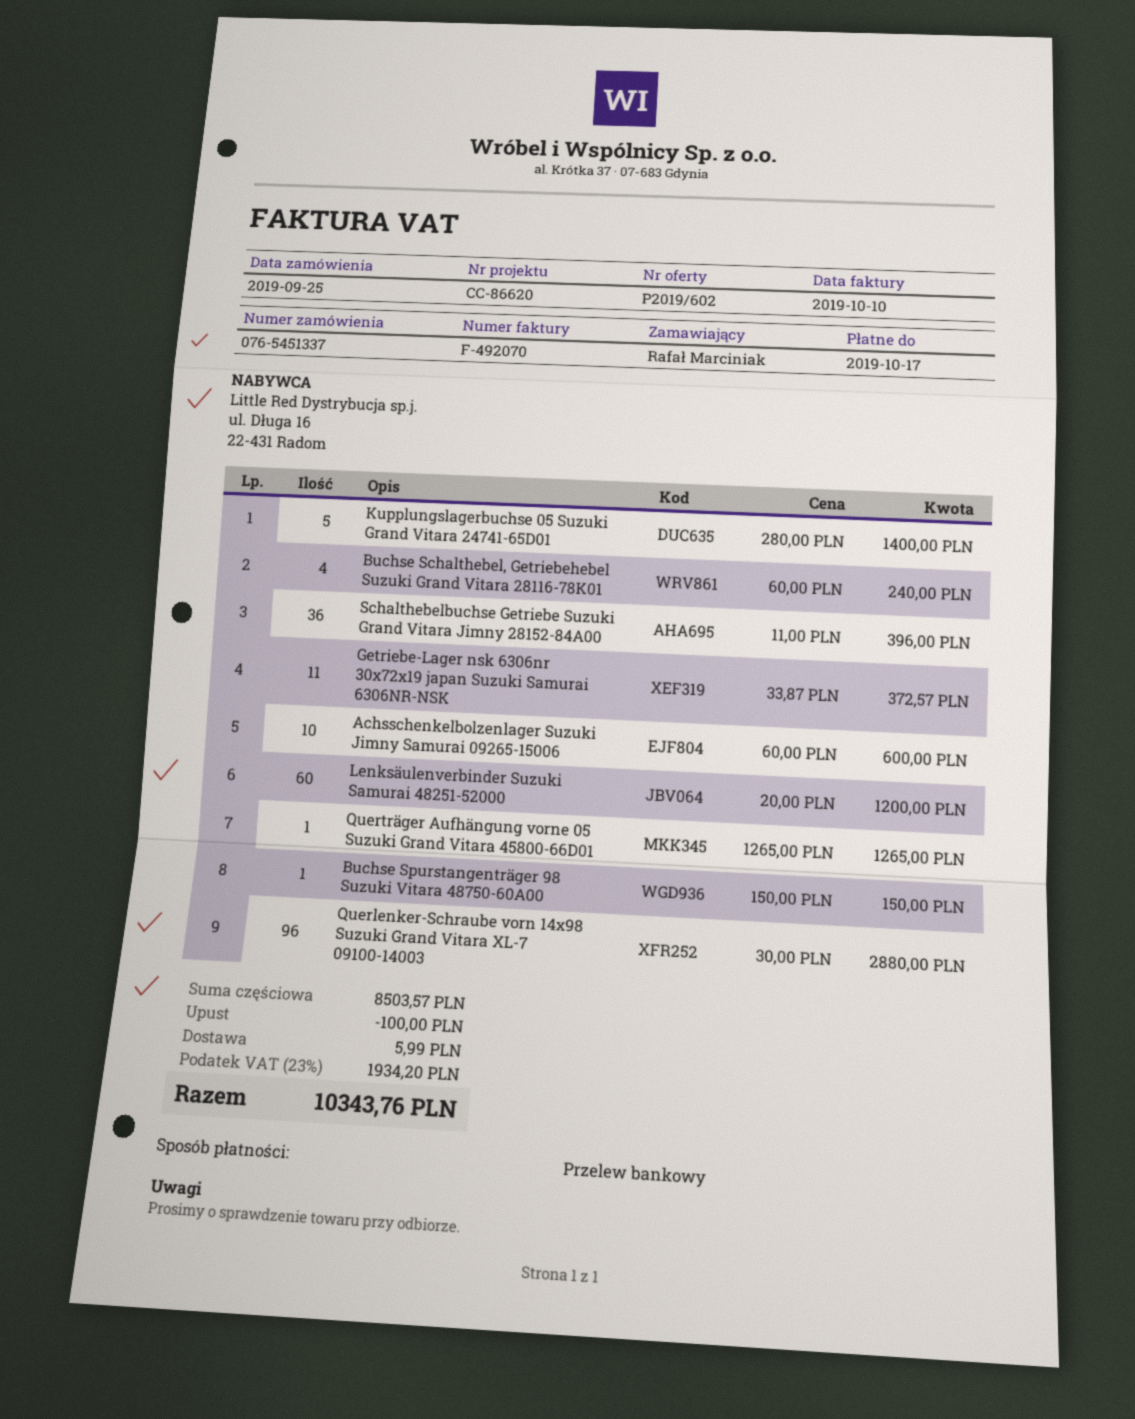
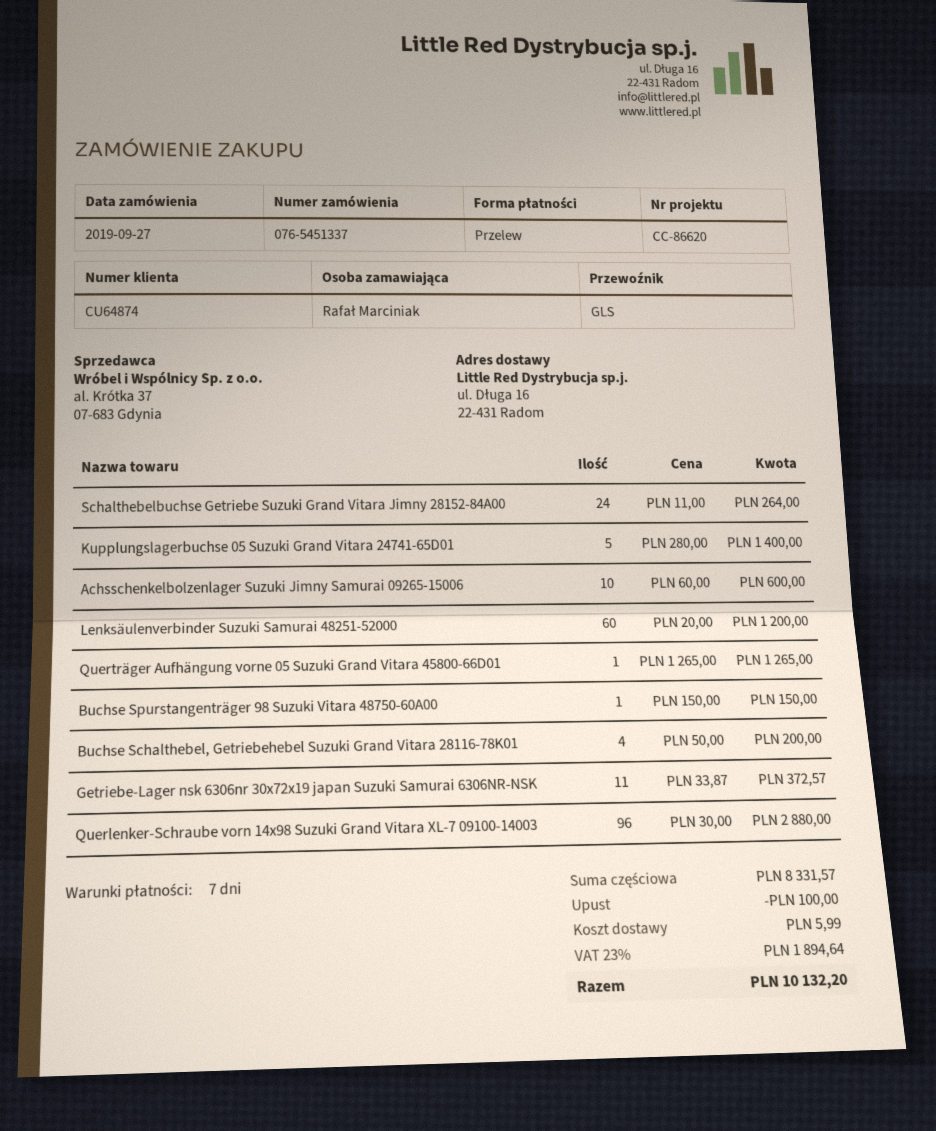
order date: 2019-09-25 -> 2019-09-27
Buchse Schalthebel, Getriebehebel Suzuki Grand Vitara 28116-78K01: 4 x 60.00 = 240.00 -> 4 x 50.00 = 200.00
Schalthebelbuchse Getriebe Suzuki Grand Vitara Jimny 28152-84A00: 36 x 11.00 = 396.00 -> 24 x 11.00 = 264.00
subtotal: 8503.57 -> 8331.57
tax: 23% = 1934.20 -> 23% = 1894.64
total: 10343.76 -> 10132.20

